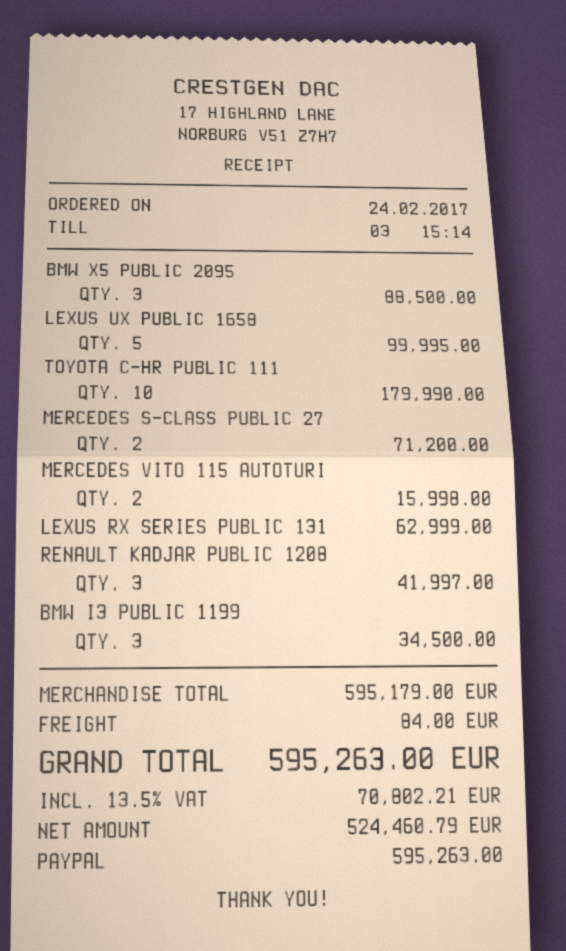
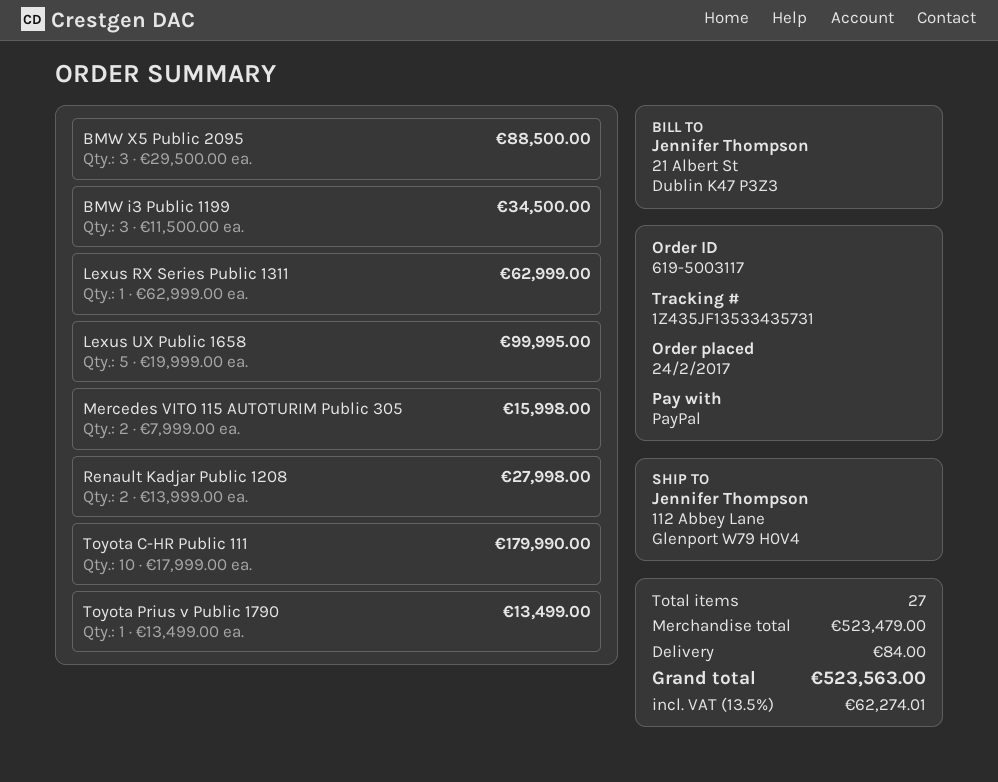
MERCEDES S-CLASS PUBLIC 27: 2 for 71200.00 -> none
RENAULT KADJAR PUBLIC 1208: 3 for 41997.00 -> 2 for 27998.00
Toyota Prius v Public 1790: none -> 1 for 13499.00
subtotal: 595179.00 -> 523479.00
tax: 13.5% = 70802.21 -> 13.5% = 62274.01
total: 595263.00 -> 523563.00

